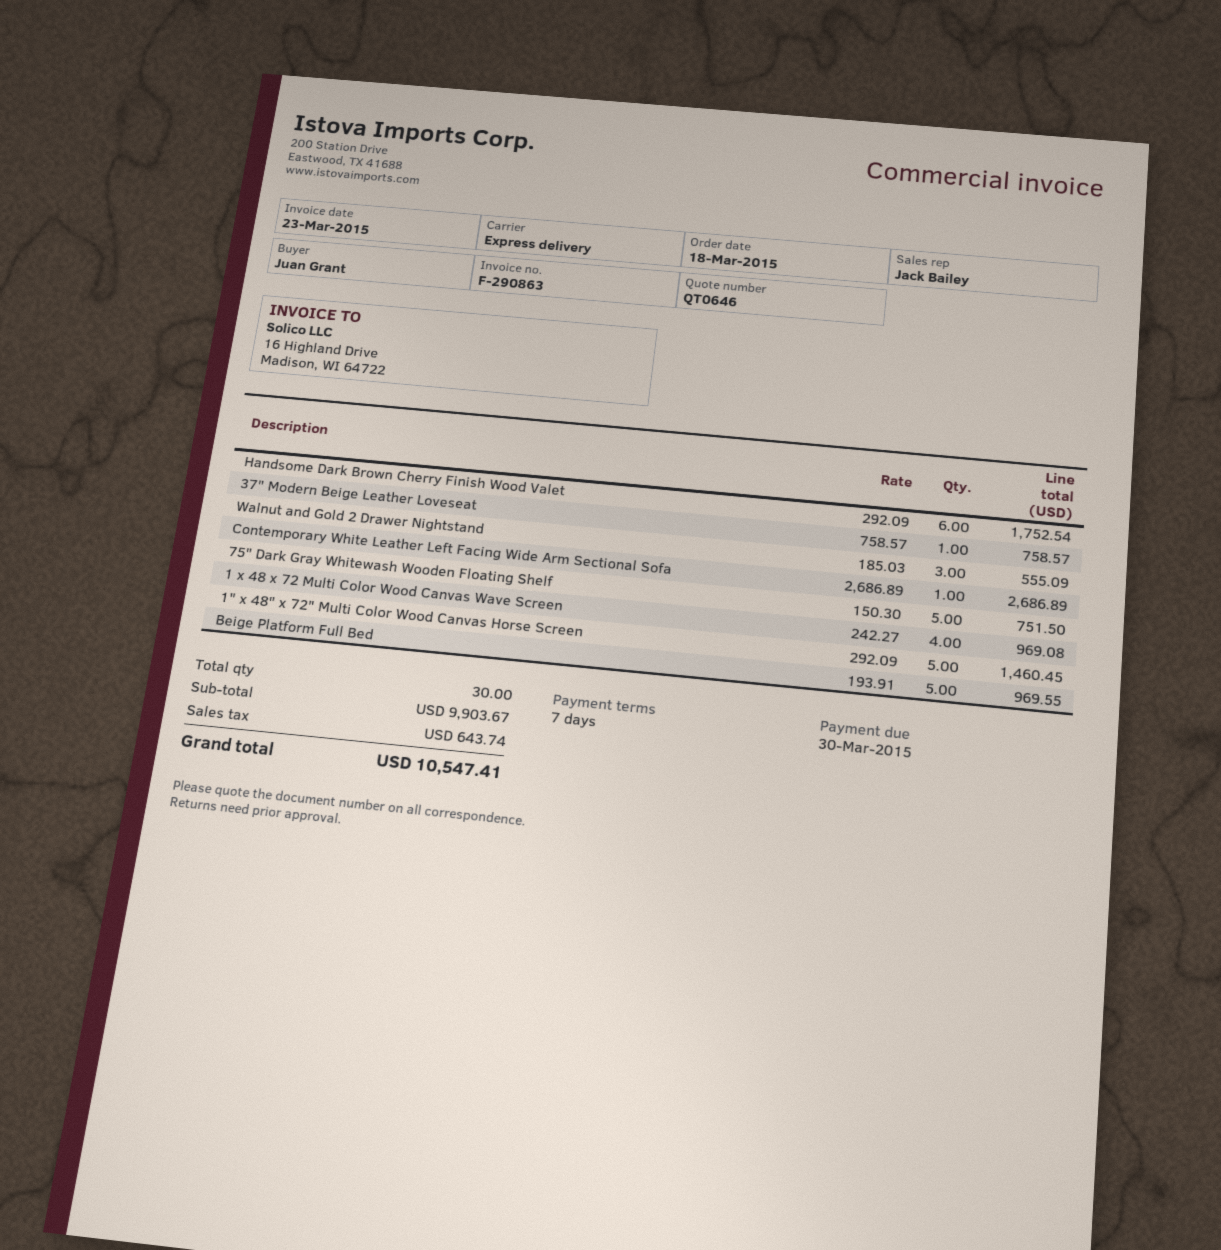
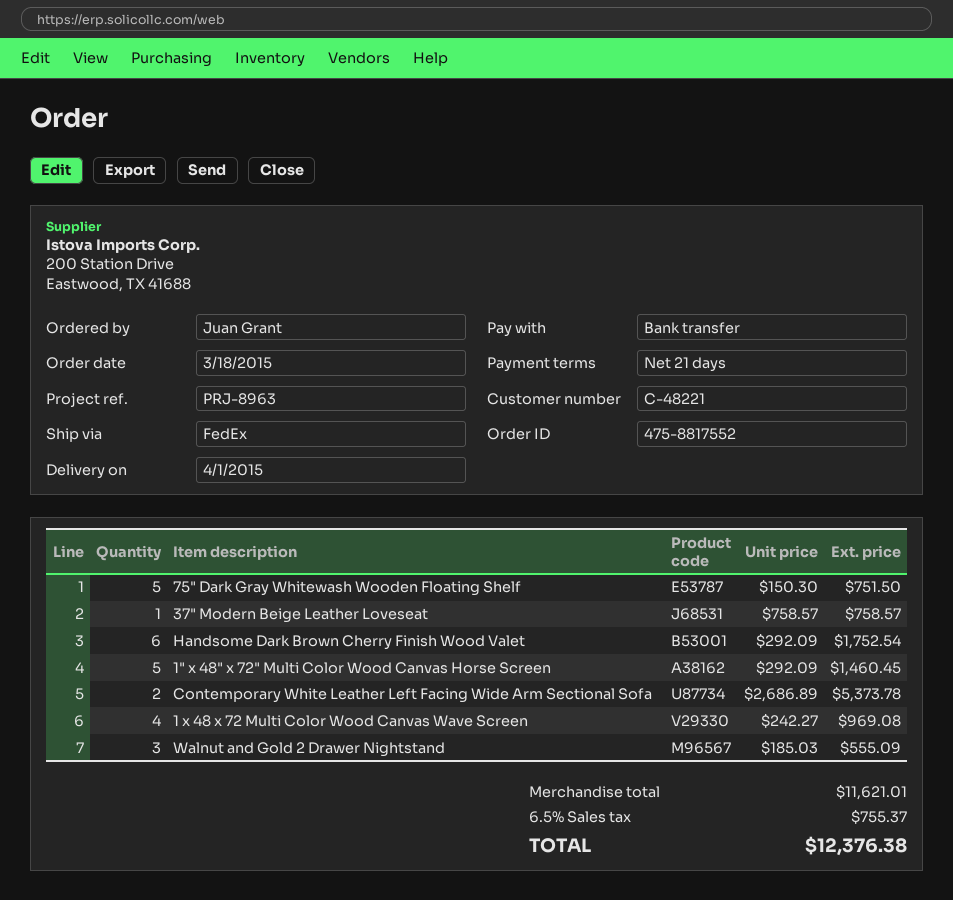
payment terms: 7 days -> 21 days
shipping method: express -> FedEx
Contemporary White Leather Left Facing Wide Arm Sectional Sofa: 1 x 2686.89 = 2686.89 -> 2 x 2686.89 = 5373.78
Beige Platform Full Bed: 5 x 193.91 = 969.55 -> none
subtotal: 9903.67 -> 11621.01
tax: 643.74 -> 755.37
total: 10547.41 -> 12376.38

